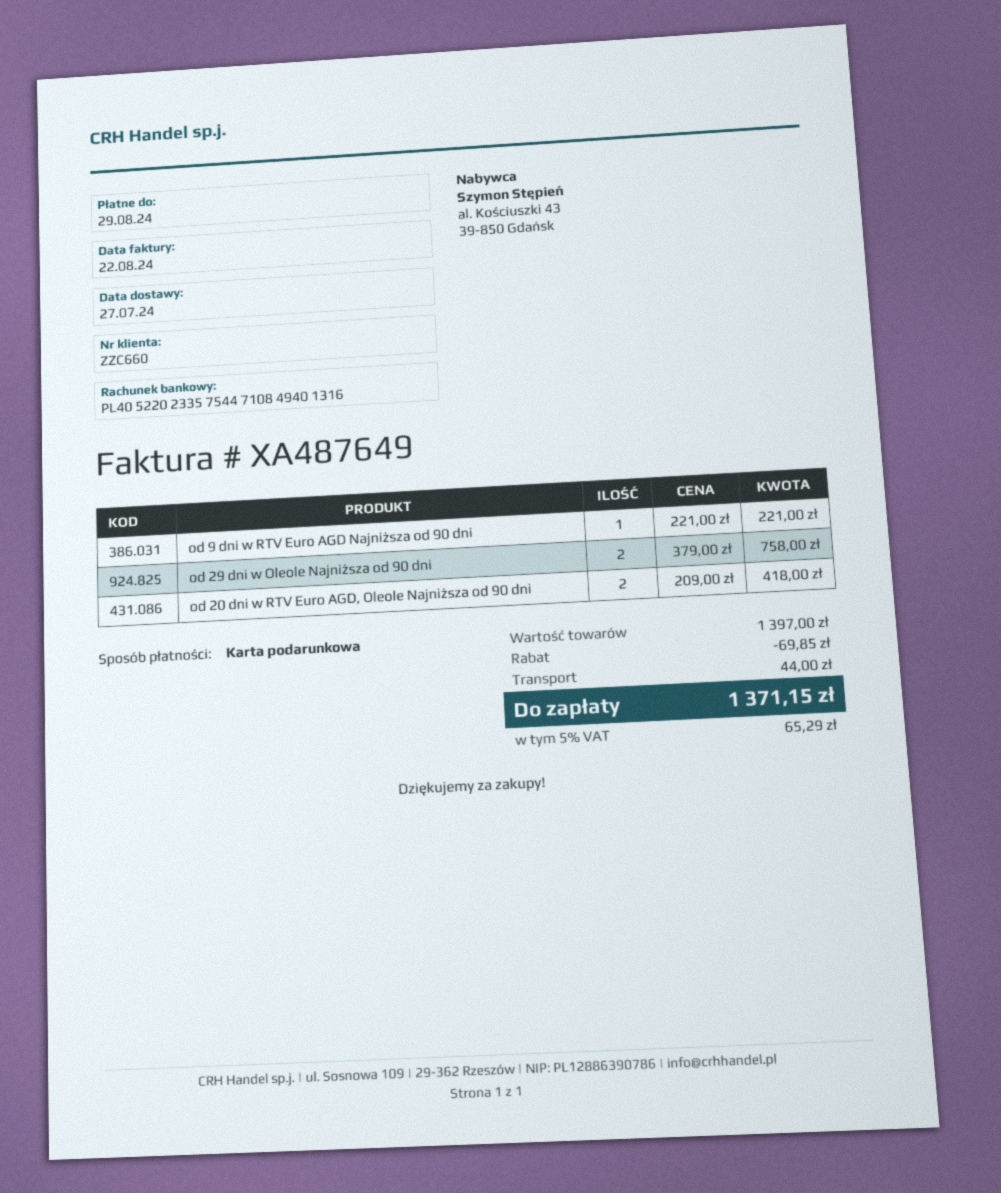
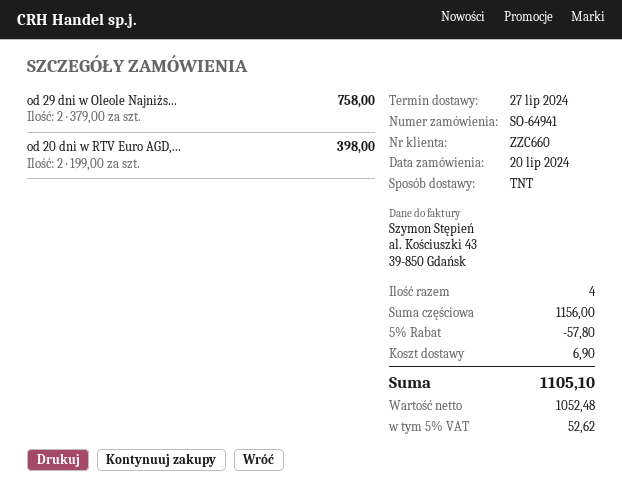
od 9 dni w RTV Euro AGD Najniższa od 90 dni: 1 x 221.00 = 221.00 -> none
od 20 dni w RTV Euro AGD, Oleole Najniższa od 90 dni: 2 x 209.00 = 418.00 -> 2 x 199.00 = 398.00
subtotal: 1397.00 -> 1156.00
discount: 69.85 -> 57.80
shipping: 44.00 -> 6.90
tax: 5% = 65.29 -> 5% = 52.62
total: 1371.15 -> 1105.10

